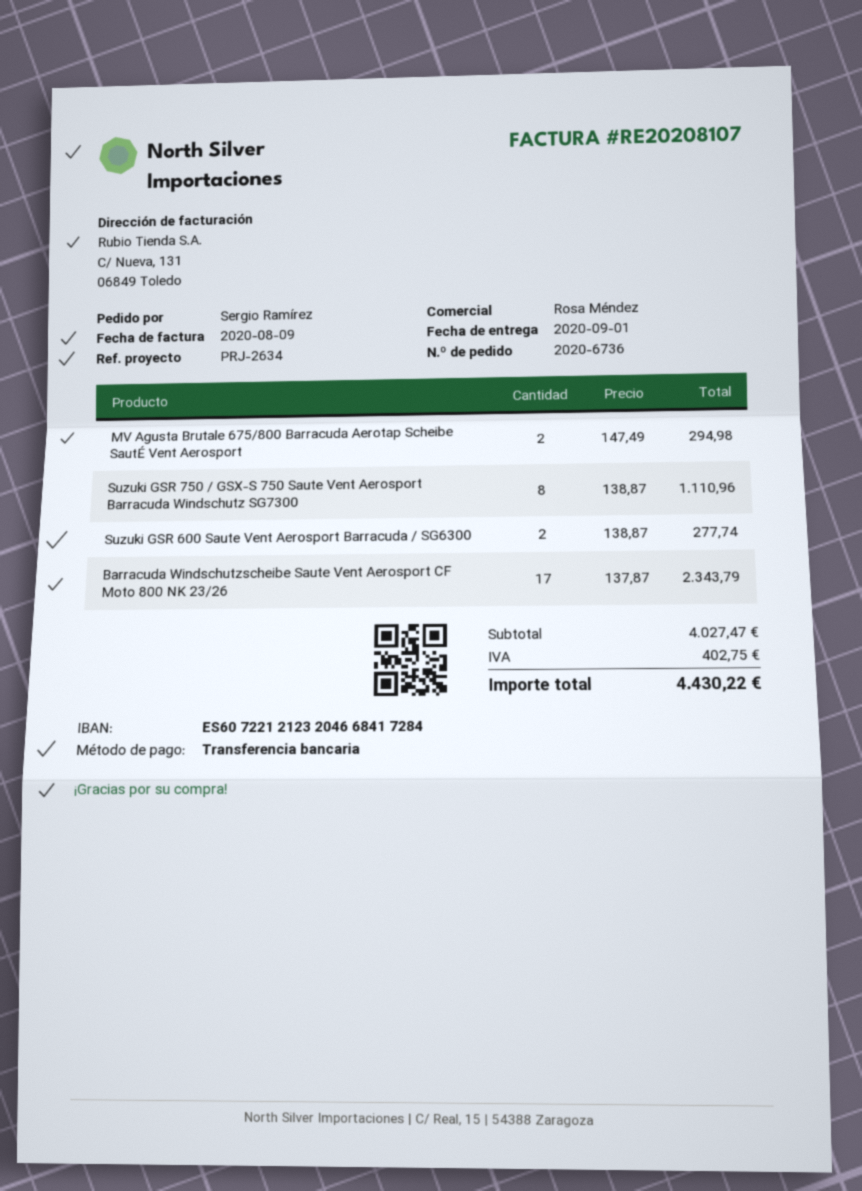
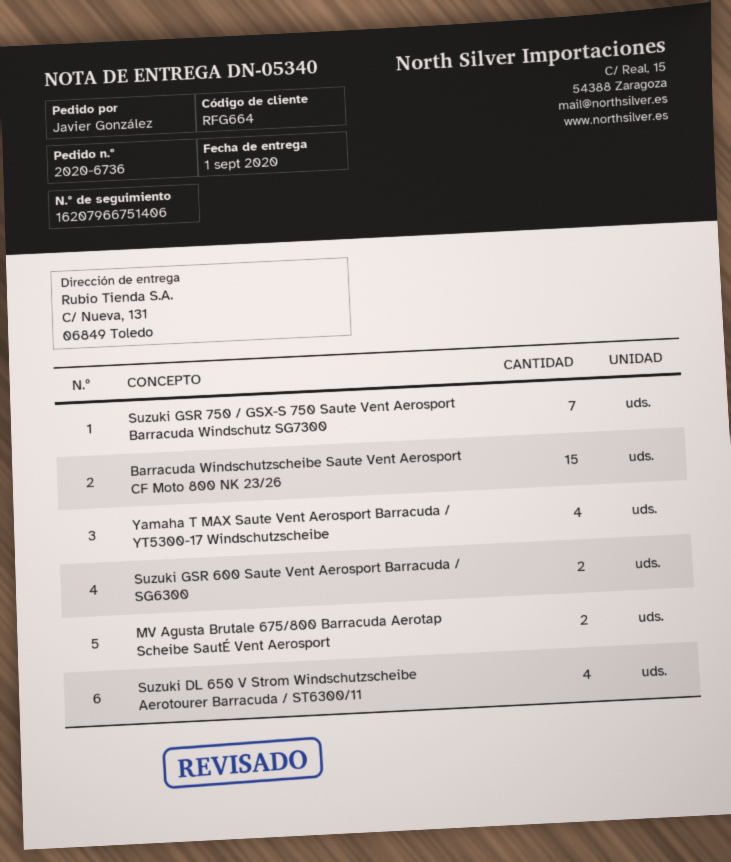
ordered by: Sergio Ramírez -> Javier González
Suzuki GSR 750 / GSX-S 750 Saute Vent Aerosport Barracuda Windschutz SG7300: 8 -> 7
Barracuda Windschutzscheibe Saute Vent Aerosport CF Moto 800 NK 23/26: 17 -> 15
Yamaha T MAX Saute Vent Aerosport Barracuda / YT5300-17 Windschutzscheibe: none -> 4
Suzuki DL 650 V Strom Windschutzscheibe Aerotourer Barracuda / ST6300/11: none -> 4

